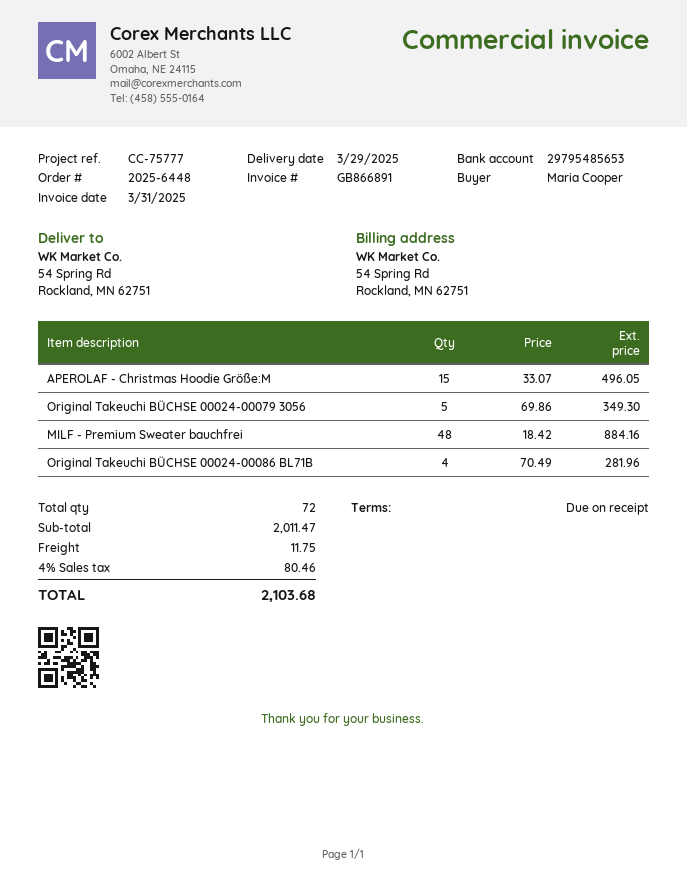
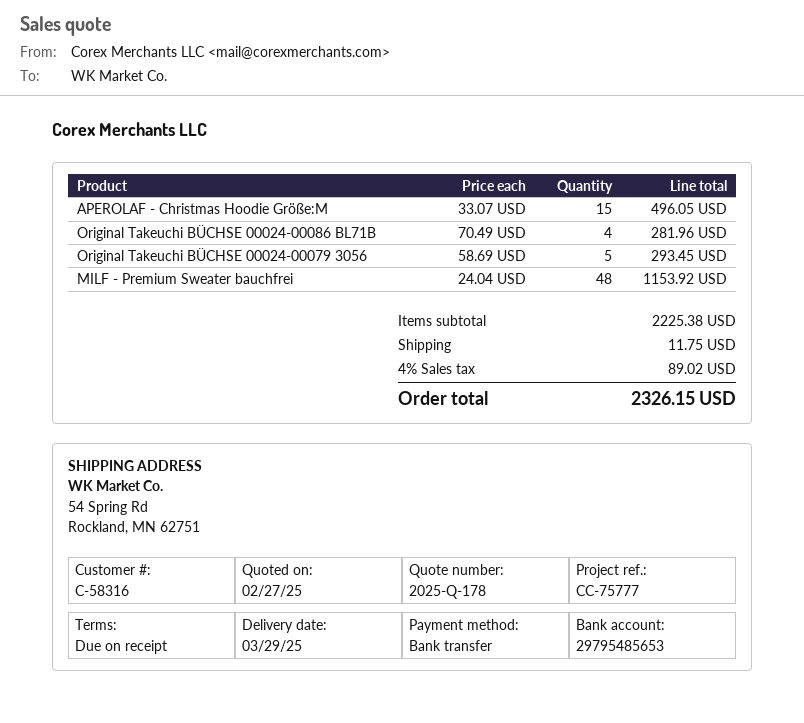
Original Takeuchi BÜCHSE 00024-00079 3056: 5 x 69.86 = 349.30 -> 5 x 58.69 = 293.45
MILF - Premium Sweater bauchfrei: 48 x 18.42 = 884.16 -> 48 x 24.04 = 1153.92
subtotal: 2011.47 -> 2225.38
tax: 4% = 80.46 -> 4% = 89.02
total: 2103.68 -> 2326.15

